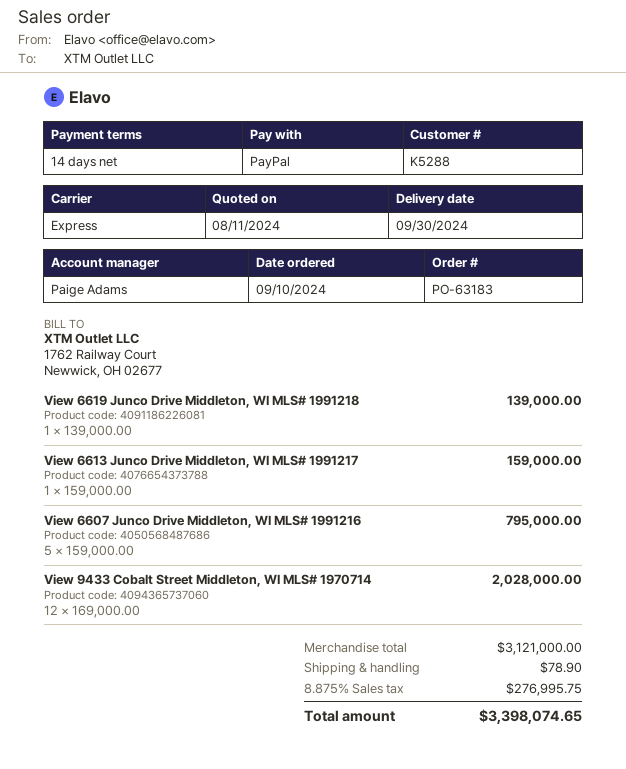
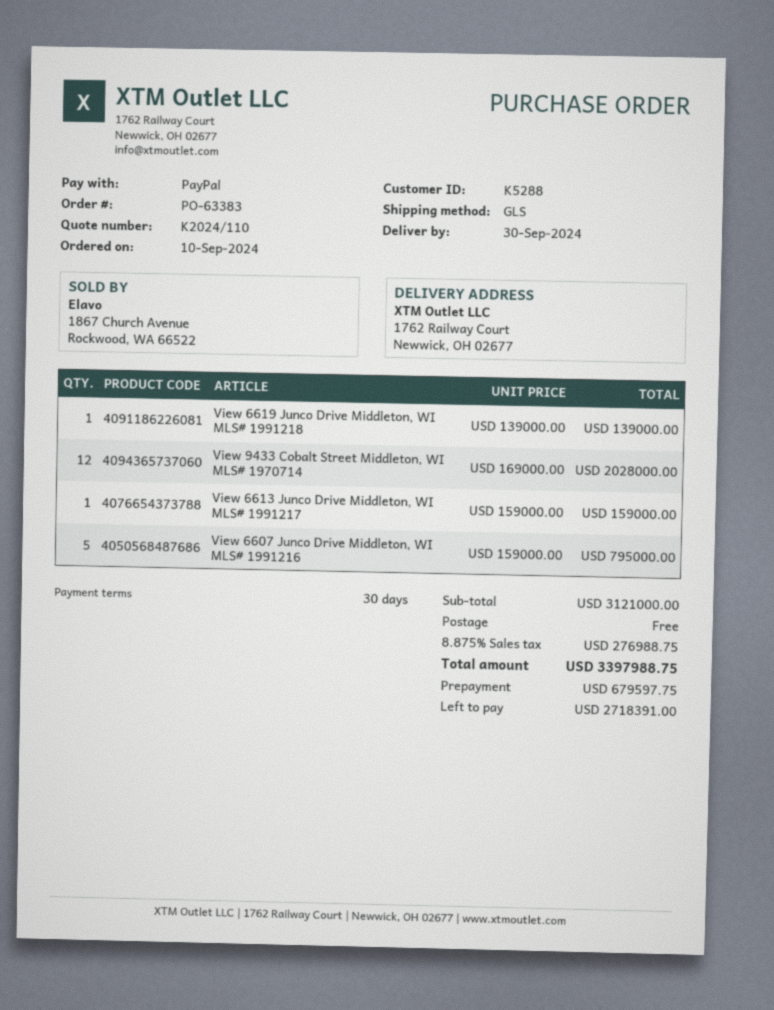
order number: PO-63183 -> PO-63383
payment terms: 14 days -> 30 days
shipping method: express -> GLS
shipping: 78.90 -> 0.00
tax: 8.875% = 276995.75 -> 8.875% = 276988.75
total: 3398074.65 -> 3397988.75

